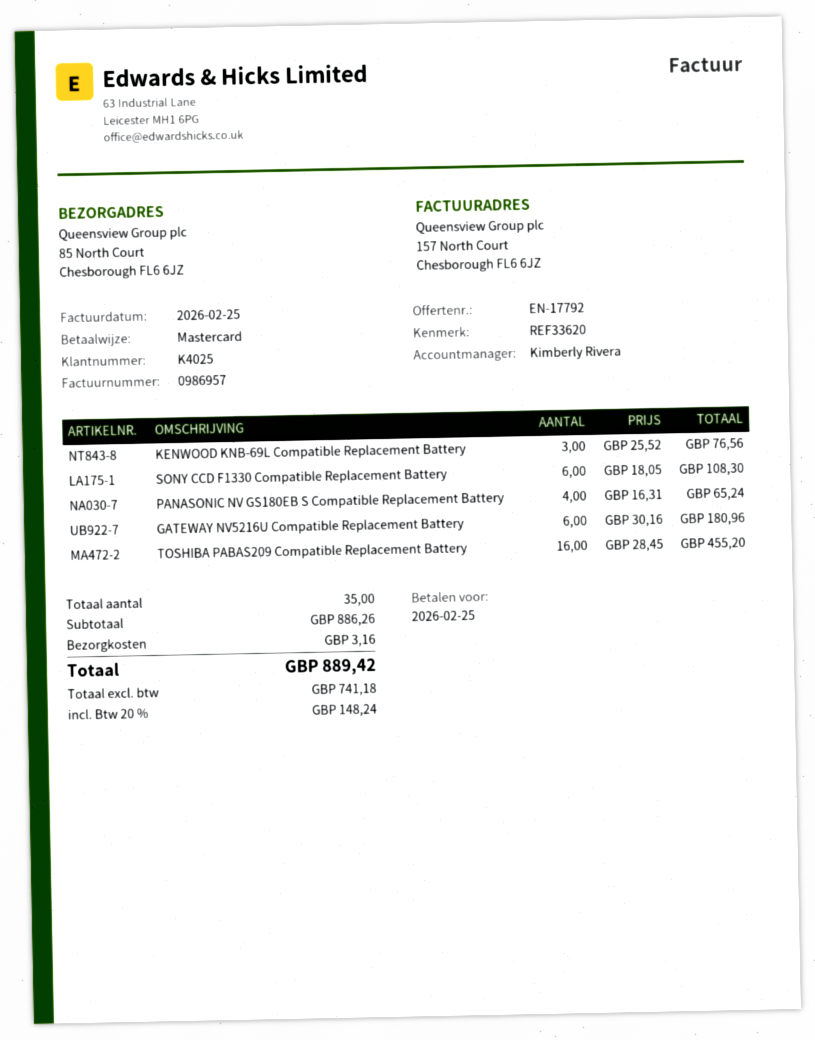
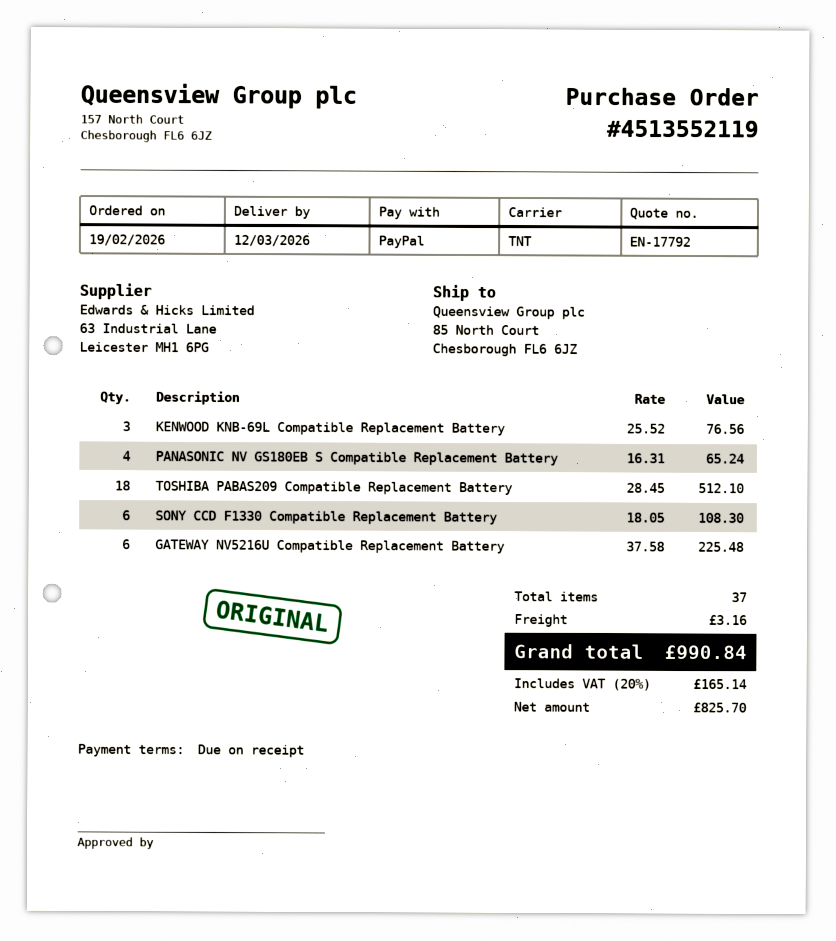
payment method: Mastercard -> PayPal
GATEWAY NV5216U Compatible Replacement Battery: 6 x 30.16 = 180.96 -> 6 x 37.58 = 225.48
TOSHIBA PABAS209 Compatible Replacement Battery: 16 x 28.45 = 455.20 -> 18 x 28.45 = 512.10
total quantity: 35 -> 37
net: 741.18 -> 825.70
tax: 20% = 148.24 -> 20% = 165.14
total: 889.42 -> 990.84

